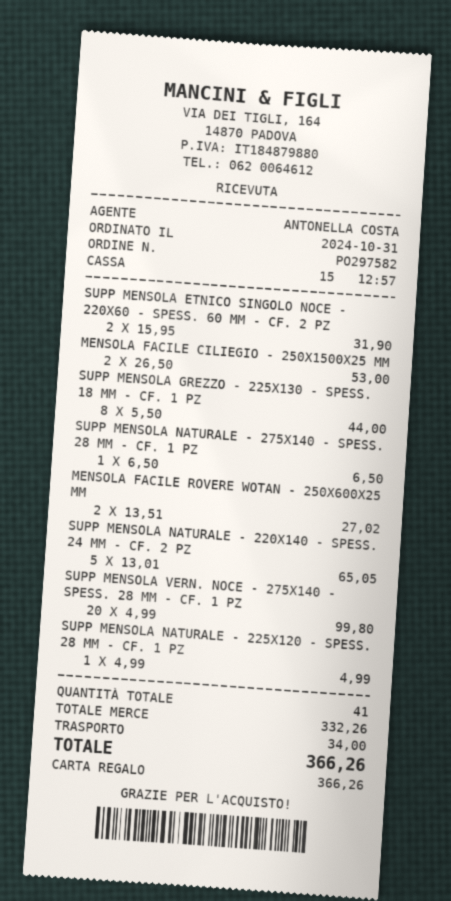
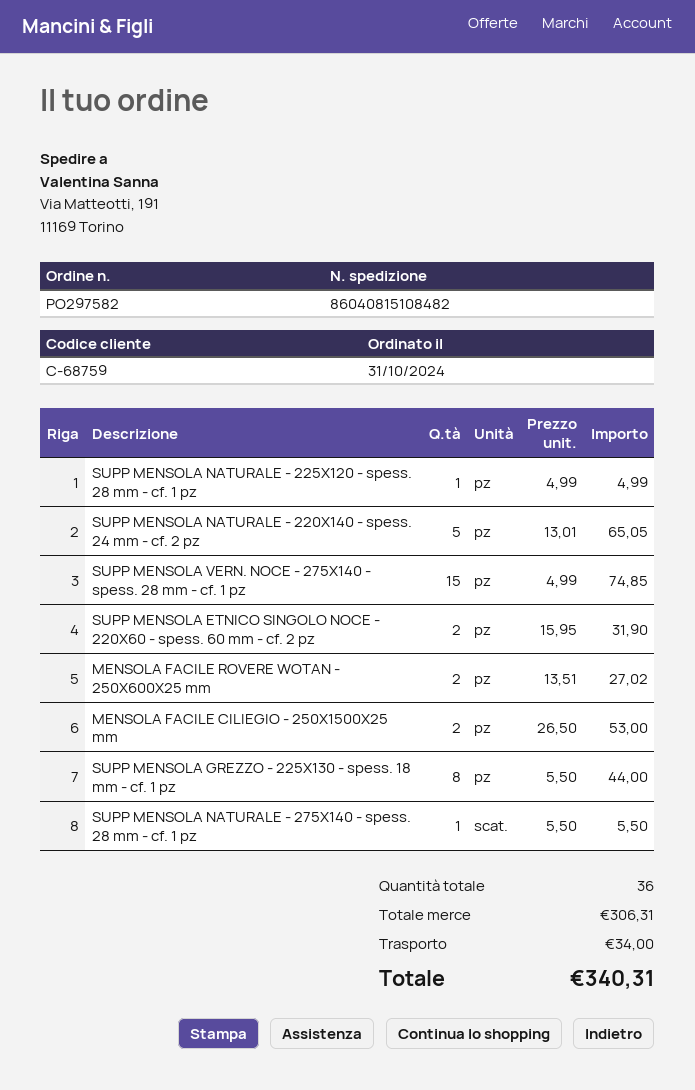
SUPP MENSOLA NATURALE - 275X140 - SPESS. 28 MM - CF. 1 PZ: 1 x 6.50 = 6.50 -> 1 x 5.50 = 5.50
SUPP MENSOLA VERN. NOCE - 275X140 - SPESS. 28 MM - CF. 1 PZ: 20 x 4.99 = 99.80 -> 15 x 4.99 = 74.85
total quantity: 41 -> 36
subtotal: 332.26 -> 306.31
total: 366.26 -> 340.31

